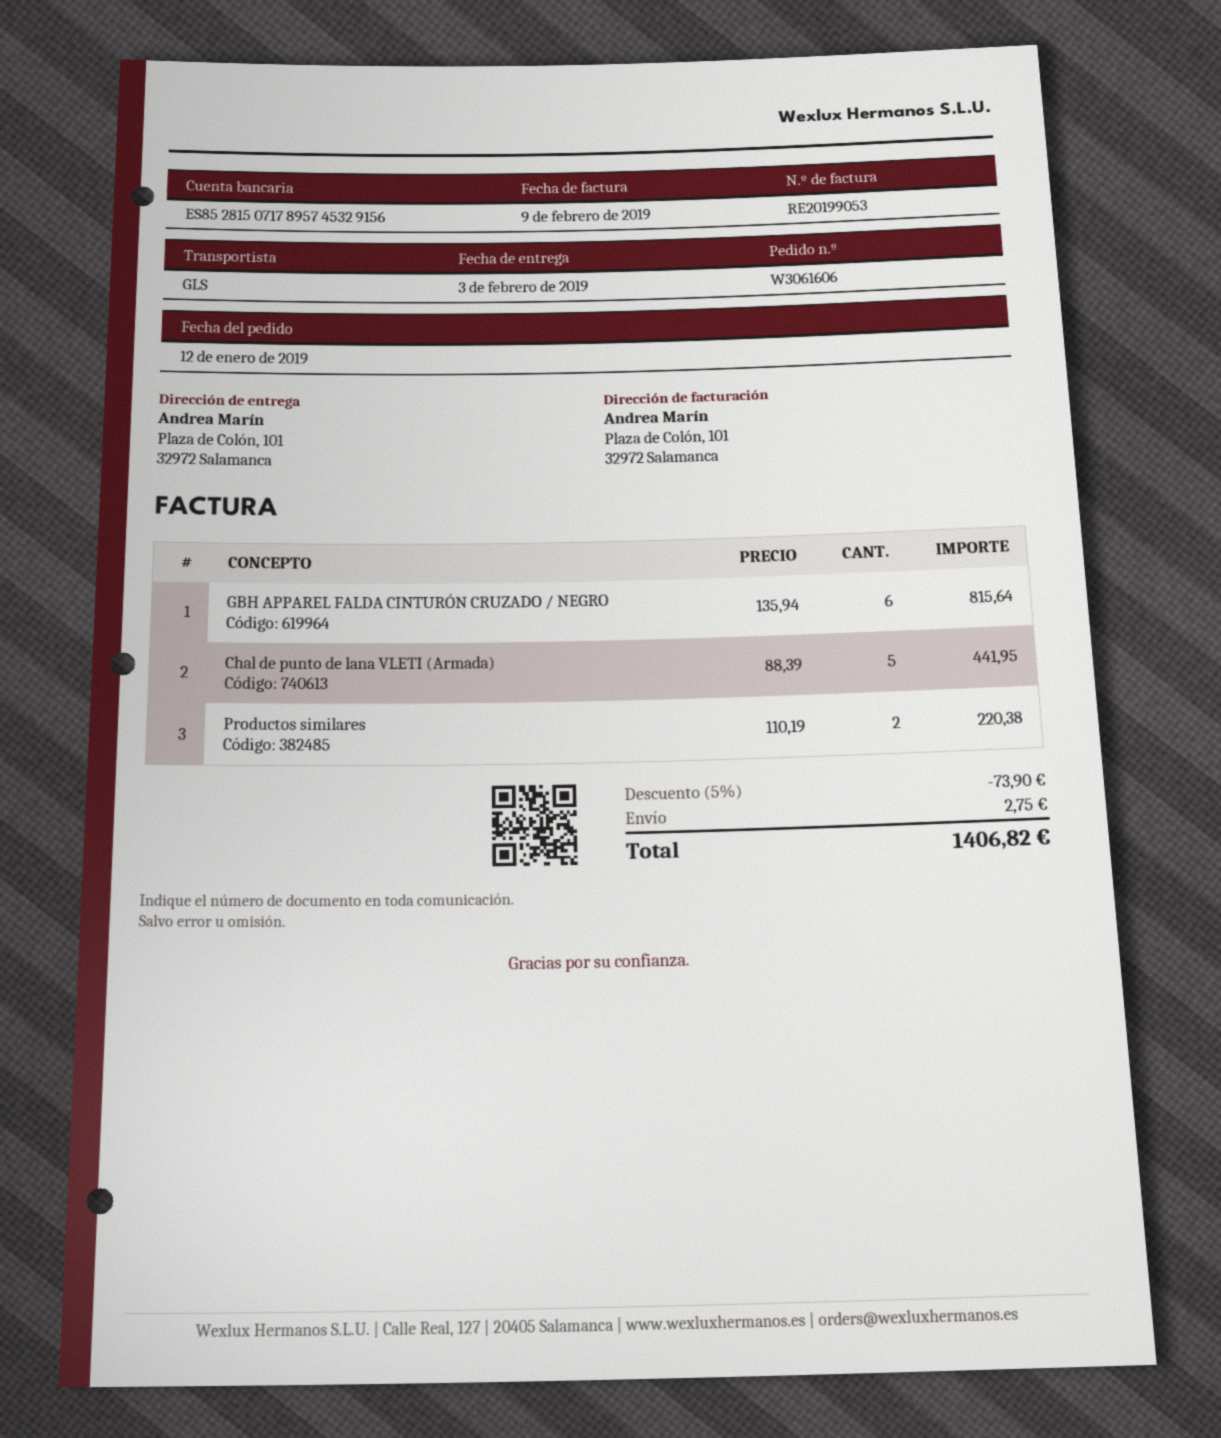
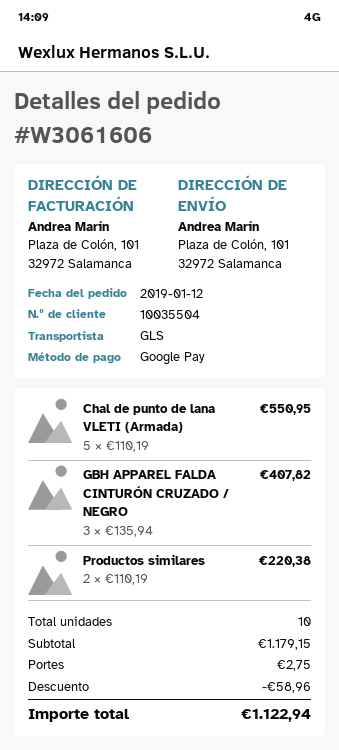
GBH APPAREL FALDA CINTURÓN CRUZADO / NEGRO: 6 x 135.94 = 815.64 -> 3 x 135.94 = 407.82
Chal de punto de lana VLETI (Armada): 5 x 88.39 = 441.95 -> 5 x 110.19 = 550.95
discount: 73.90 -> 58.96
total: 1406.82 -> 1122.94

